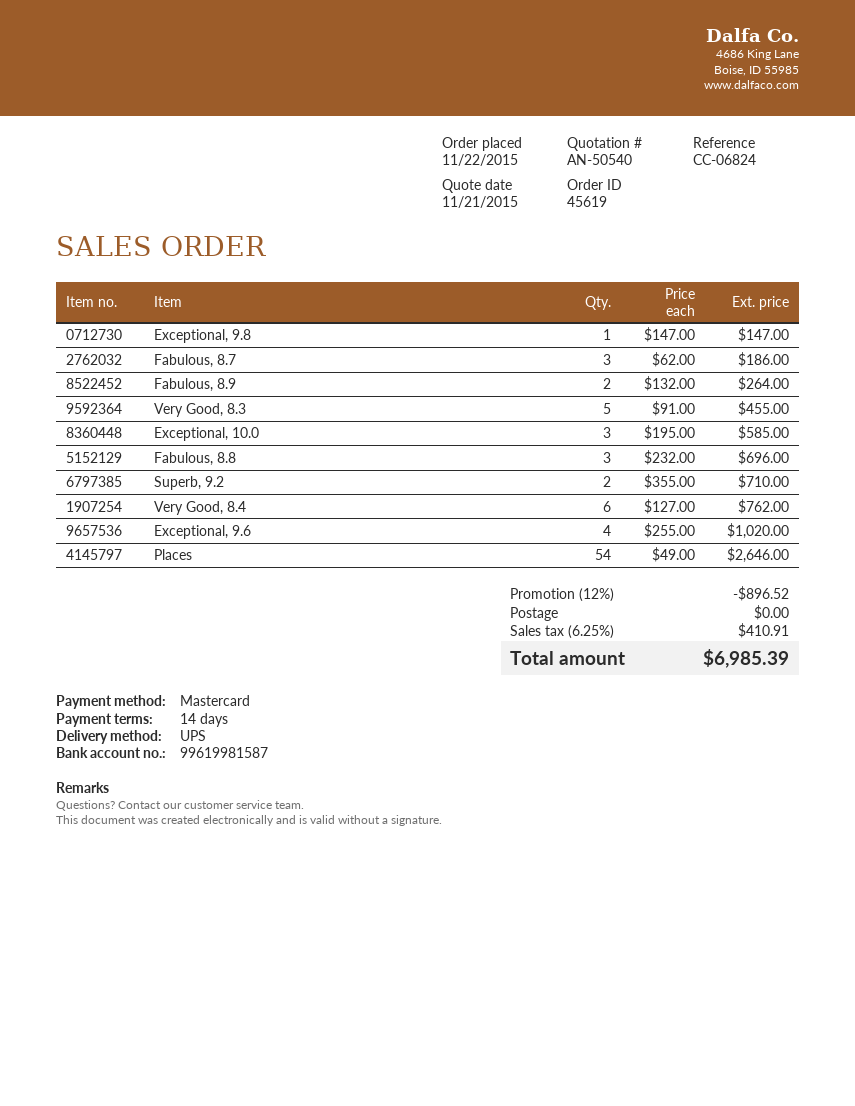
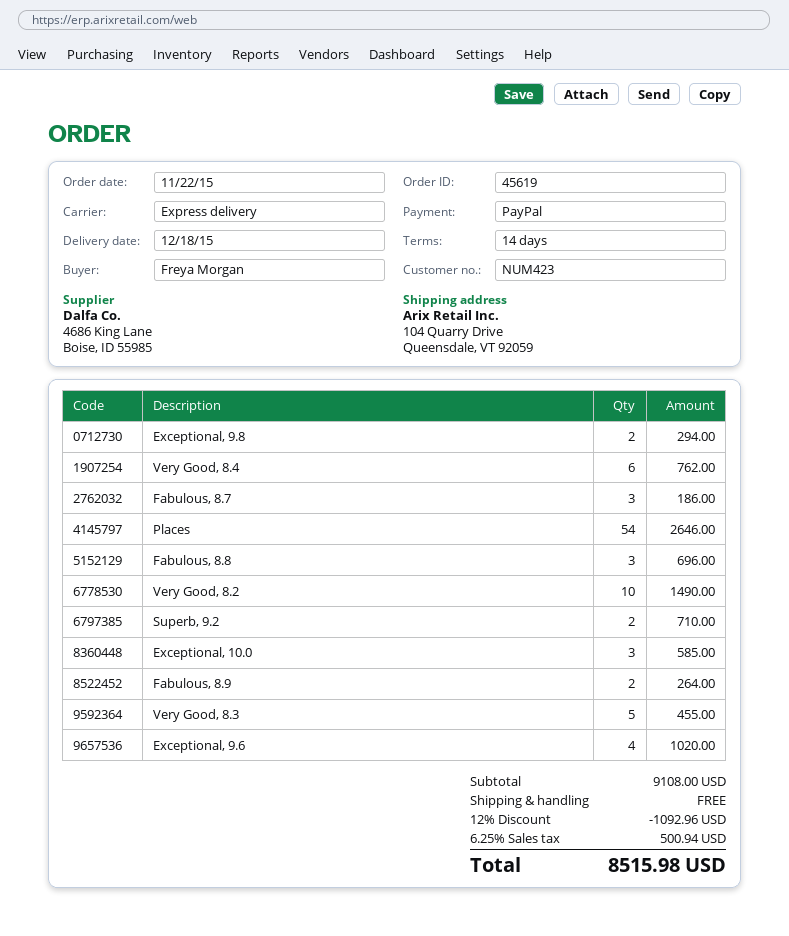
payment method: Mastercard -> PayPal
shipping method: UPS -> express
Exceptional, 9.8: 1 for 147.00 -> 2 for 294.00
Very Good, 8.2: none -> 10 for 1490.00
discount: 12% = 896.52 -> 12% = 1092.96
tax: 6.25% = 410.91 -> 6.25% = 500.94
total: 6985.39 -> 8515.98

